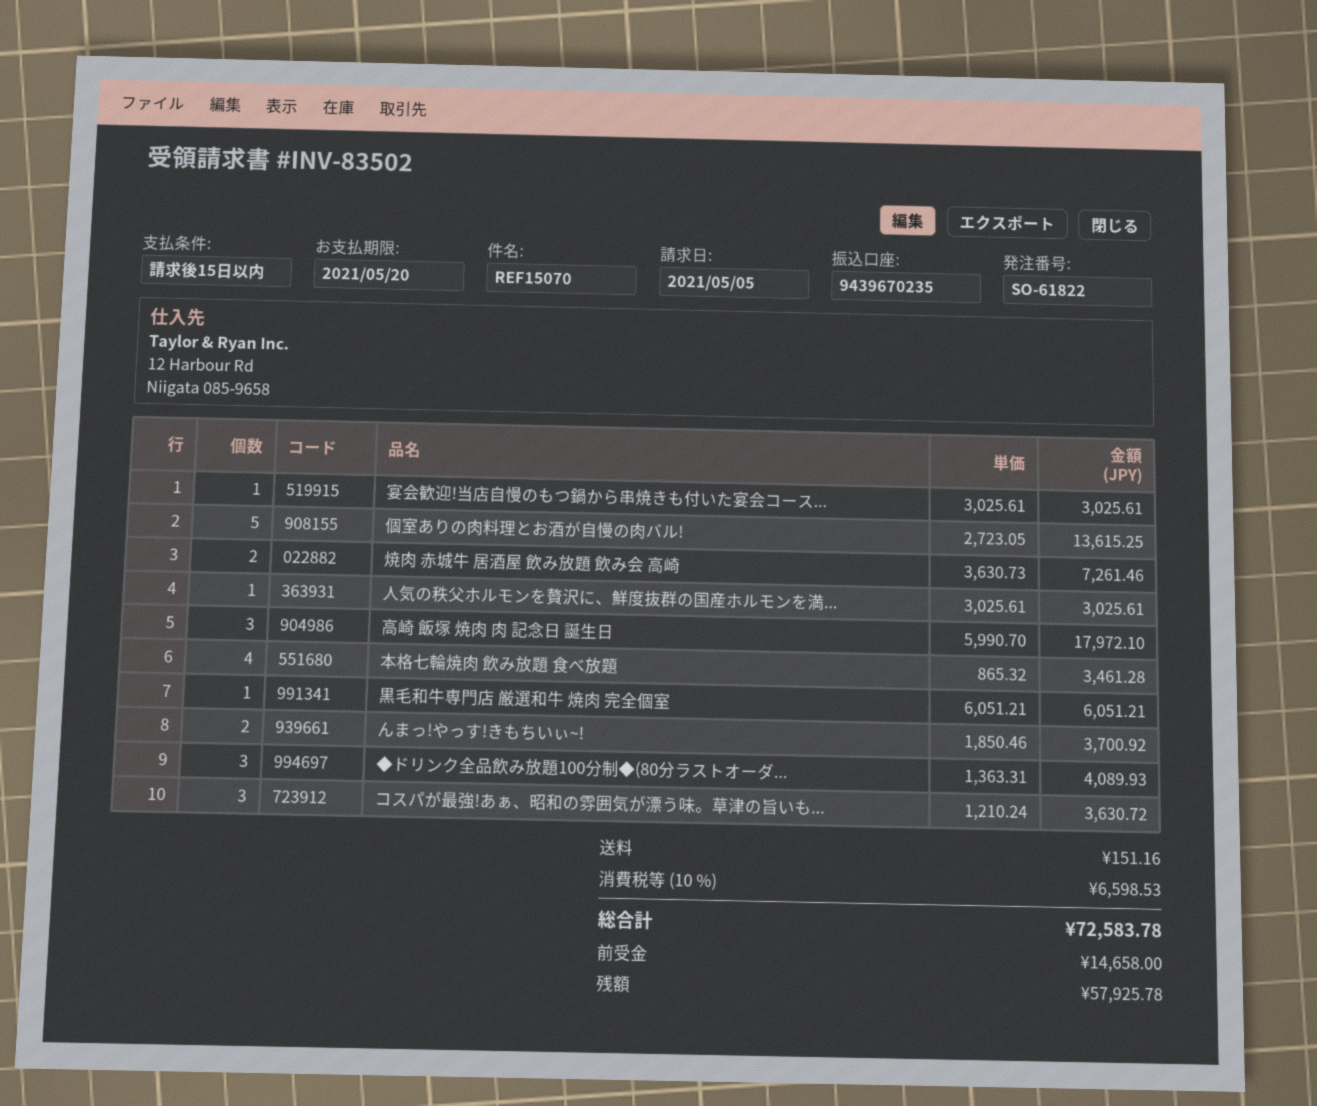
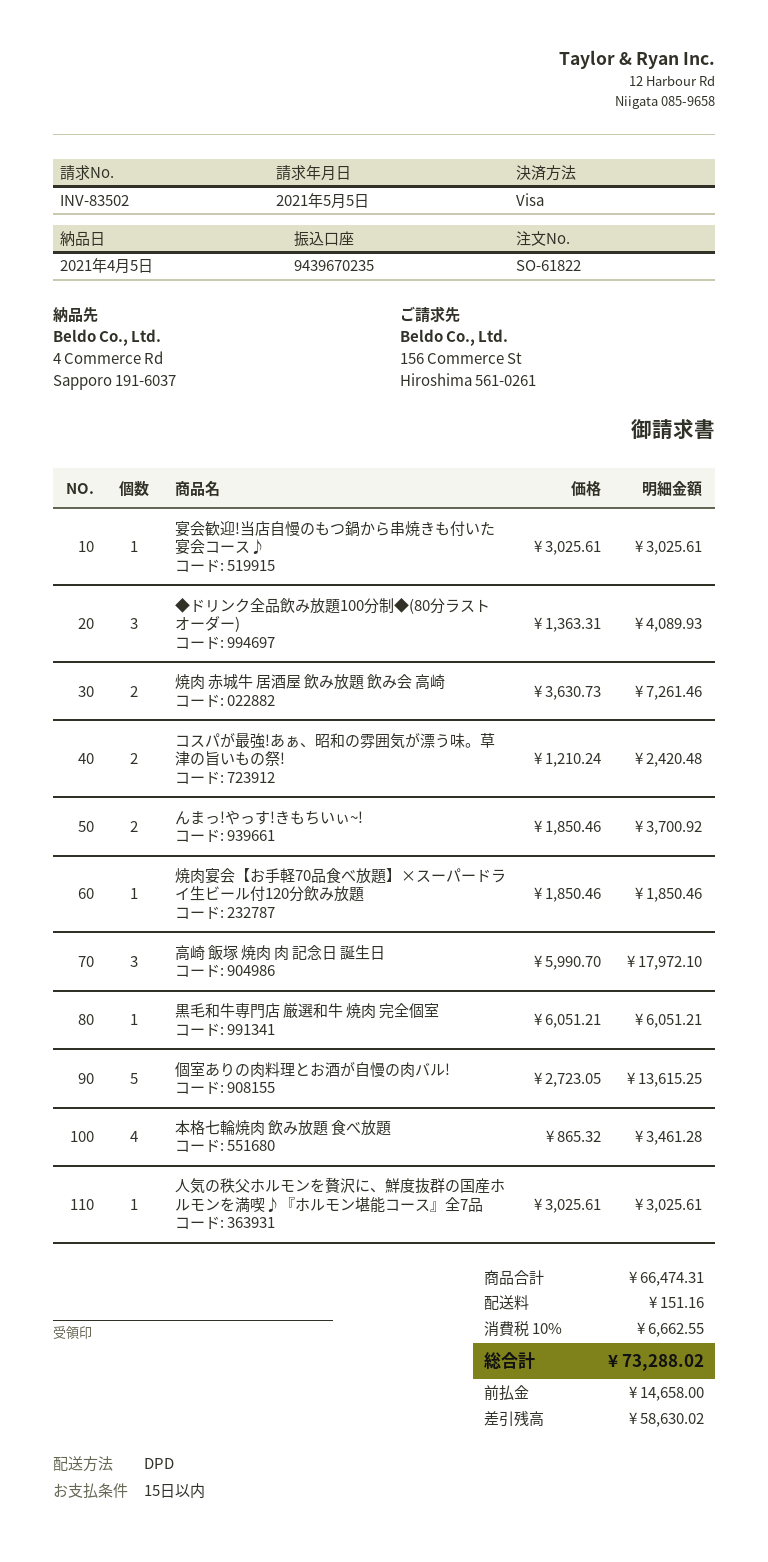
コスパが最強!あぁ、昭和の雰囲気が漂う味。草津の旨いも...: 3 x 1210.24 = 3630.72 -> 2 x 1210.24 = 2420.48
焼肉宴会【お手軽70品食べ放題】×スーパードライ生ビール付120分飲み放題: none -> 1 x 1850.46 = 1850.46
tax: 10% = 6598.53 -> 10% = 6662.55
total: 72583.78 -> 73288.02
balance: 57925.78 -> 58630.02

